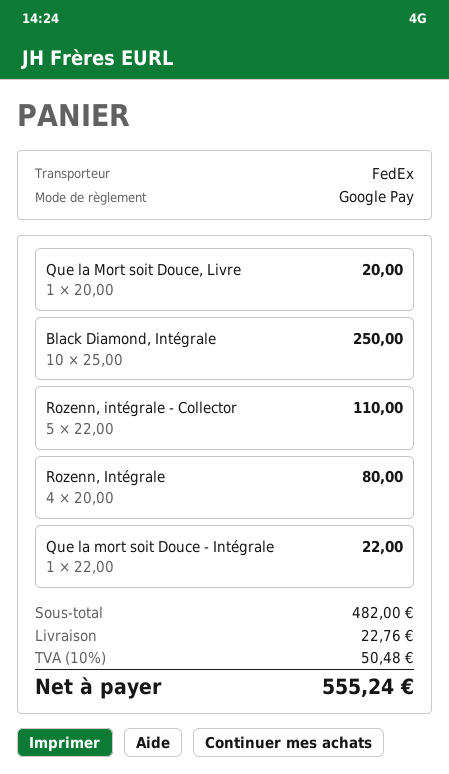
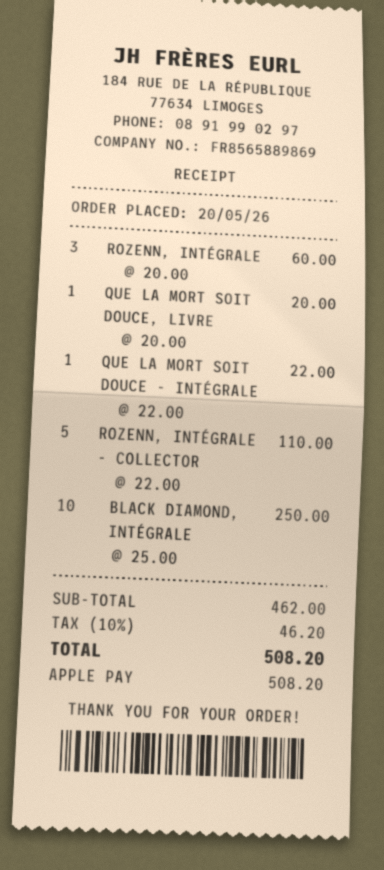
payment method: Google Pay -> Apple Pay
Rozenn, Intégrale: 4 x 20.00 = 80.00 -> 3 x 20.00 = 60.00
subtotal: 482.00 -> 462.00
shipping: 22.76 -> none
tax: 10% = 50.48 -> 10% = 46.20
total: 555.24 -> 508.20

